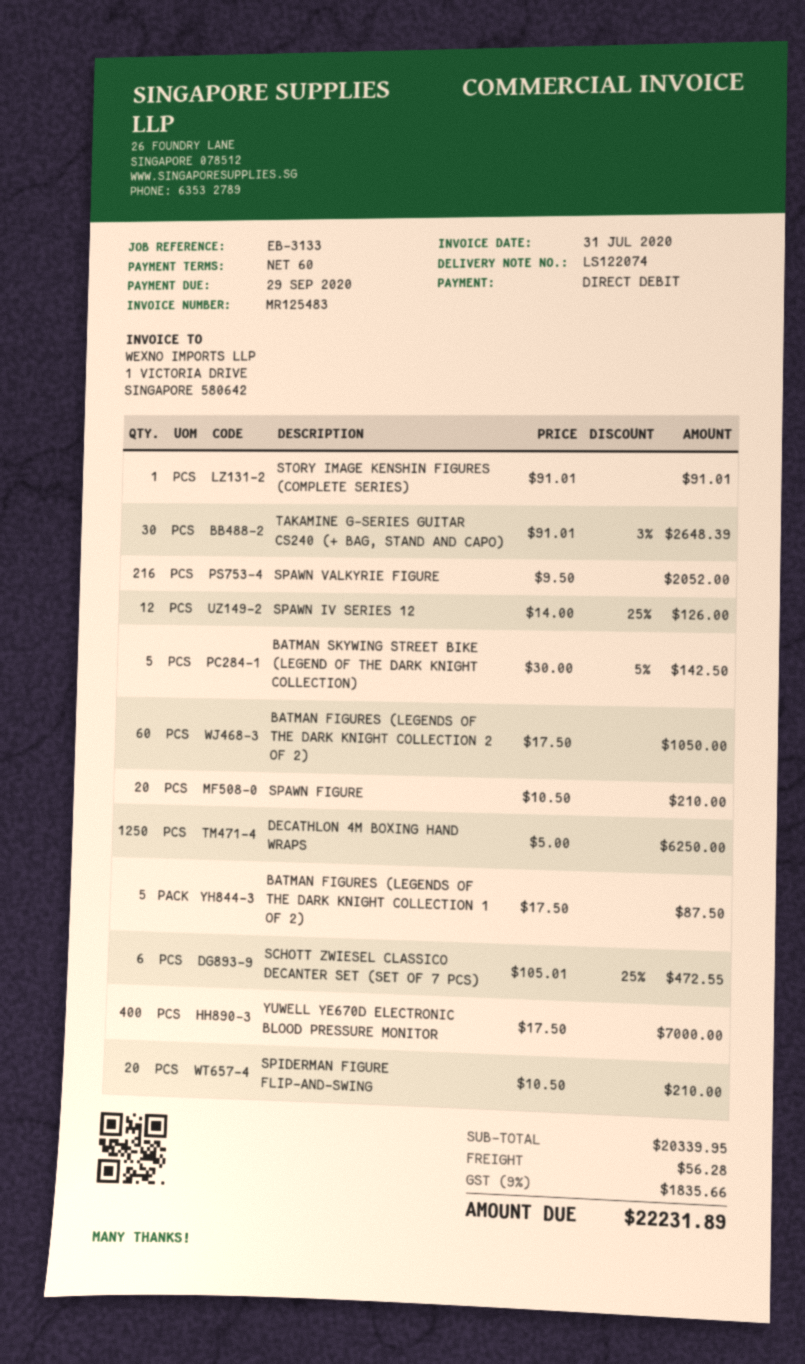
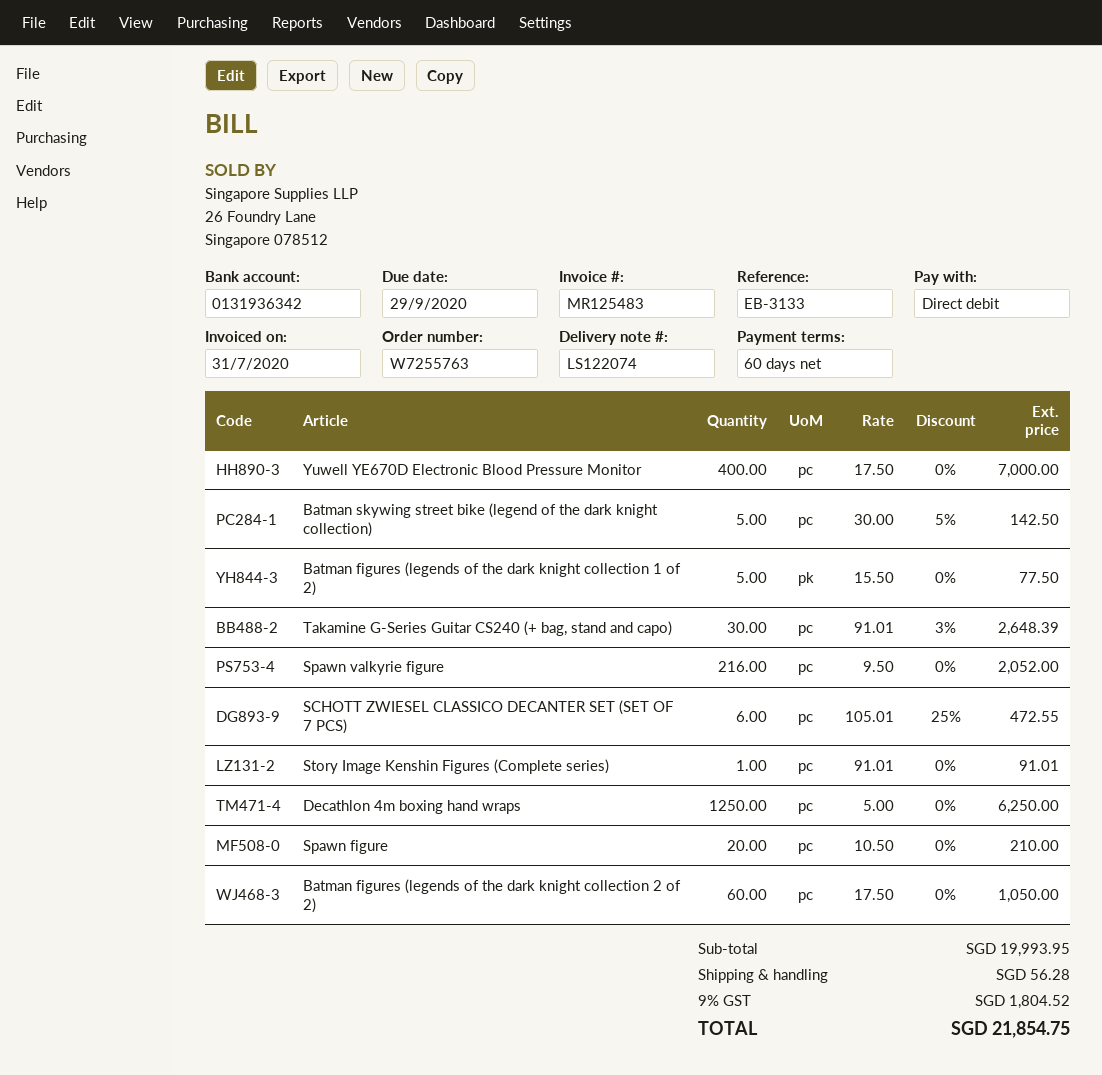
SPAWN IV SERIES 12: 12 x 14.00 - 25% = 126.00 -> none
BATMAN FIGURES (LEGENDS OF THE DARK KNIGHT COLLECTION 1 OF 2): 5 x 17.50 = 87.50 -> 5 x 15.50 = 77.50
SPIDERMAN FIGURE FLIP-AND-SWING: 20 x 10.50 = 210.00 -> none
subtotal: 20339.95 -> 19993.95
tax: 9% = 1835.66 -> 9% = 1804.52
total: 22231.89 -> 21854.75

